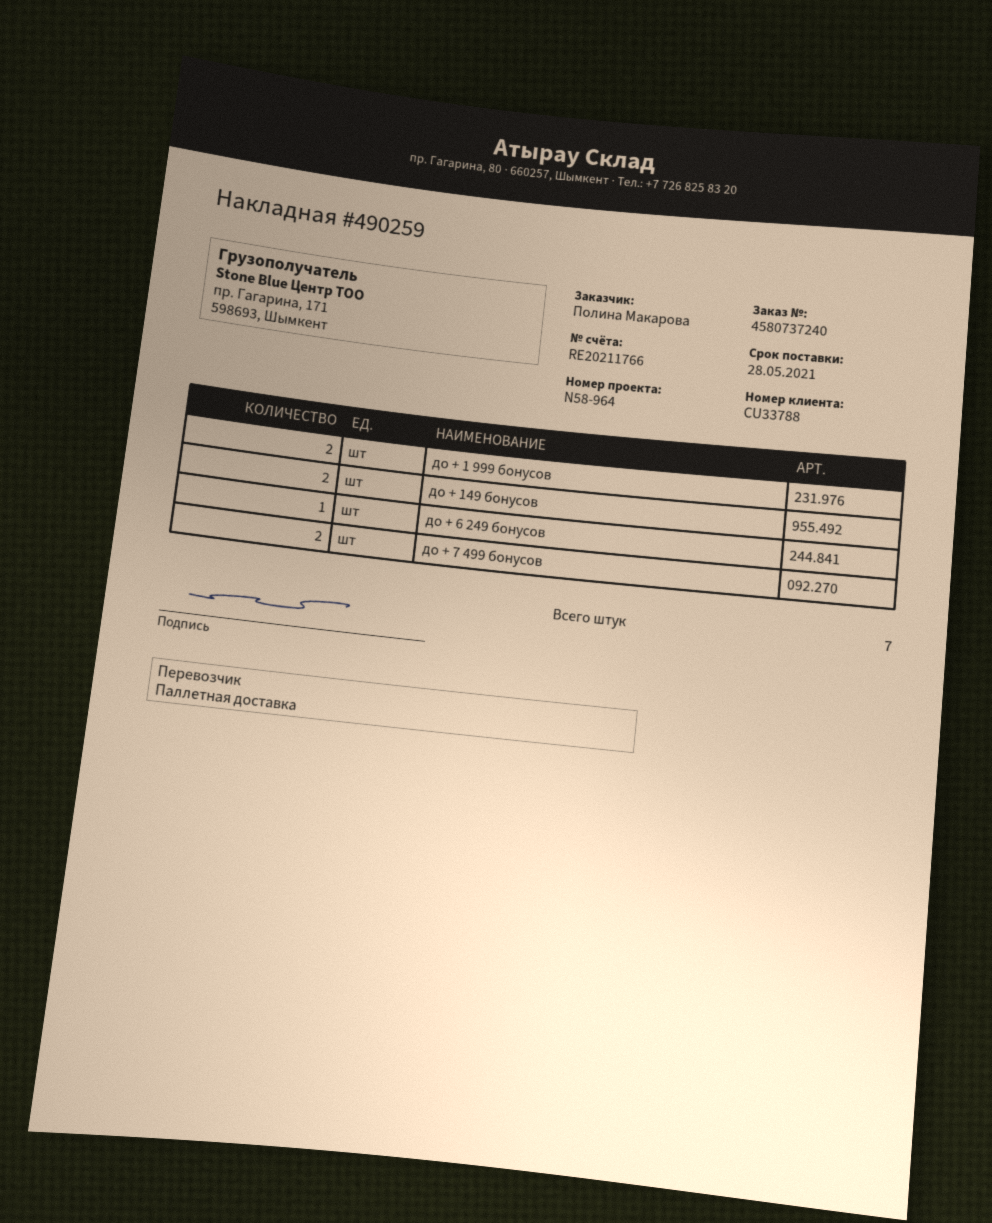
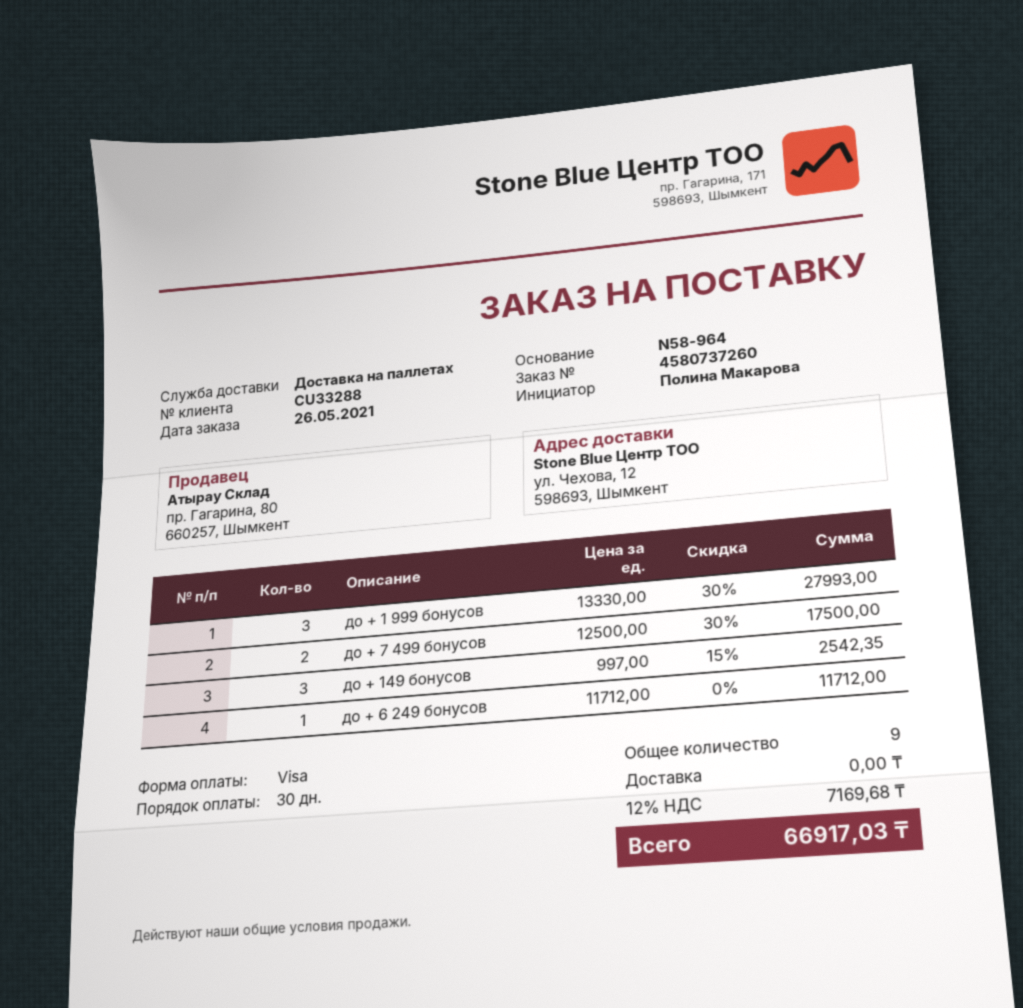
order number: 4580737240 -> 4580737260
customer number: CU33788 -> CU33288
ship to: пр. Гагарина, 171, 598693, Шымкент -> ул. Чехова, 12, 598693, Шымкент
до + 1 999 бонусов: 2 -> 3
до + 149 бонусов: 2 -> 3
total quantity: 7 -> 9

